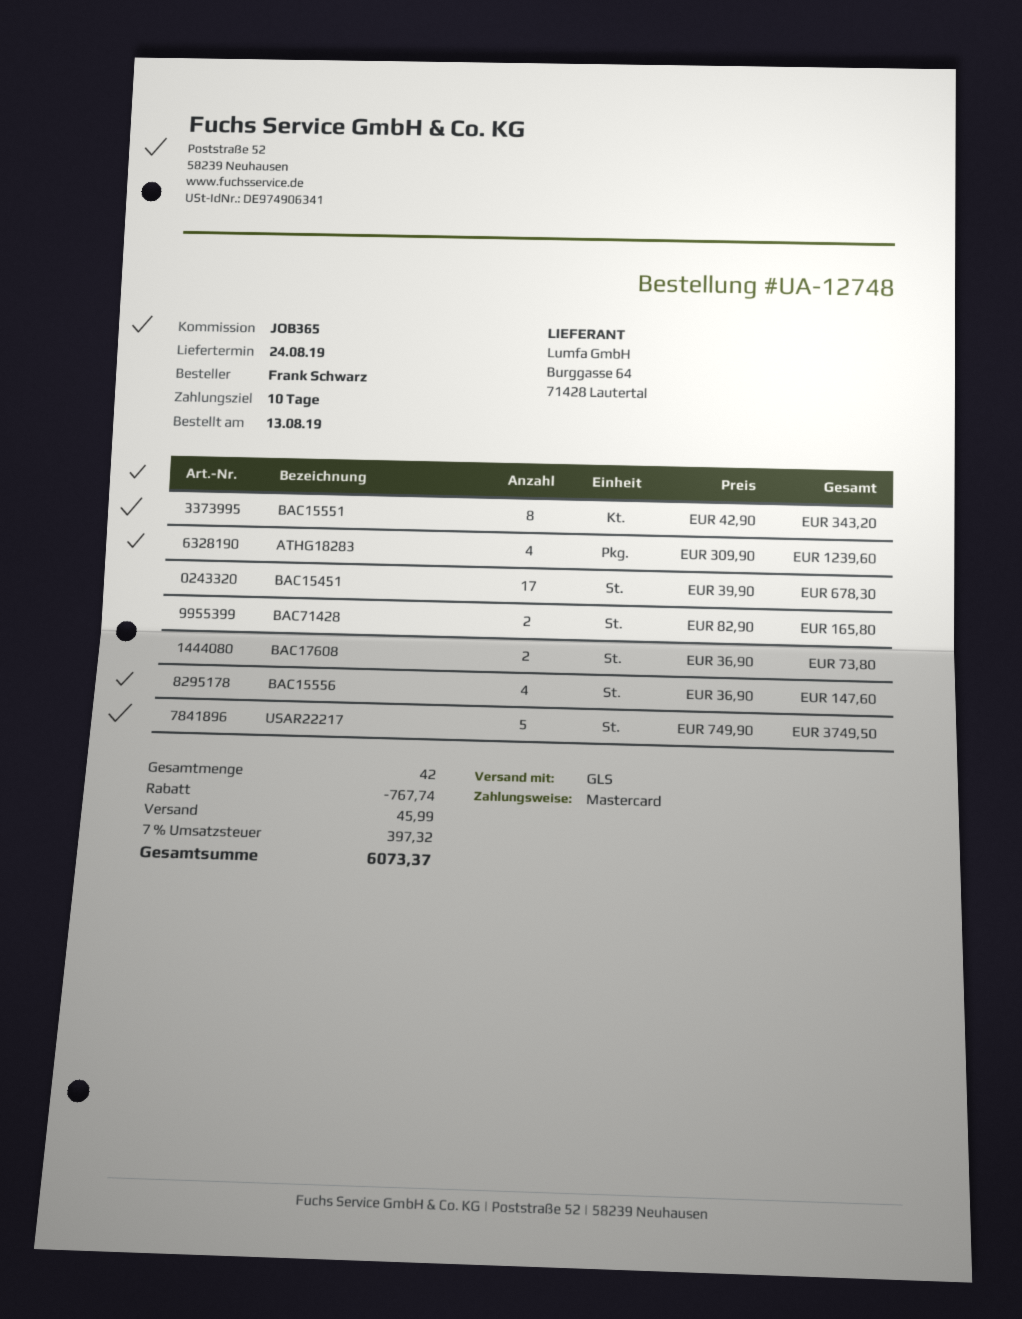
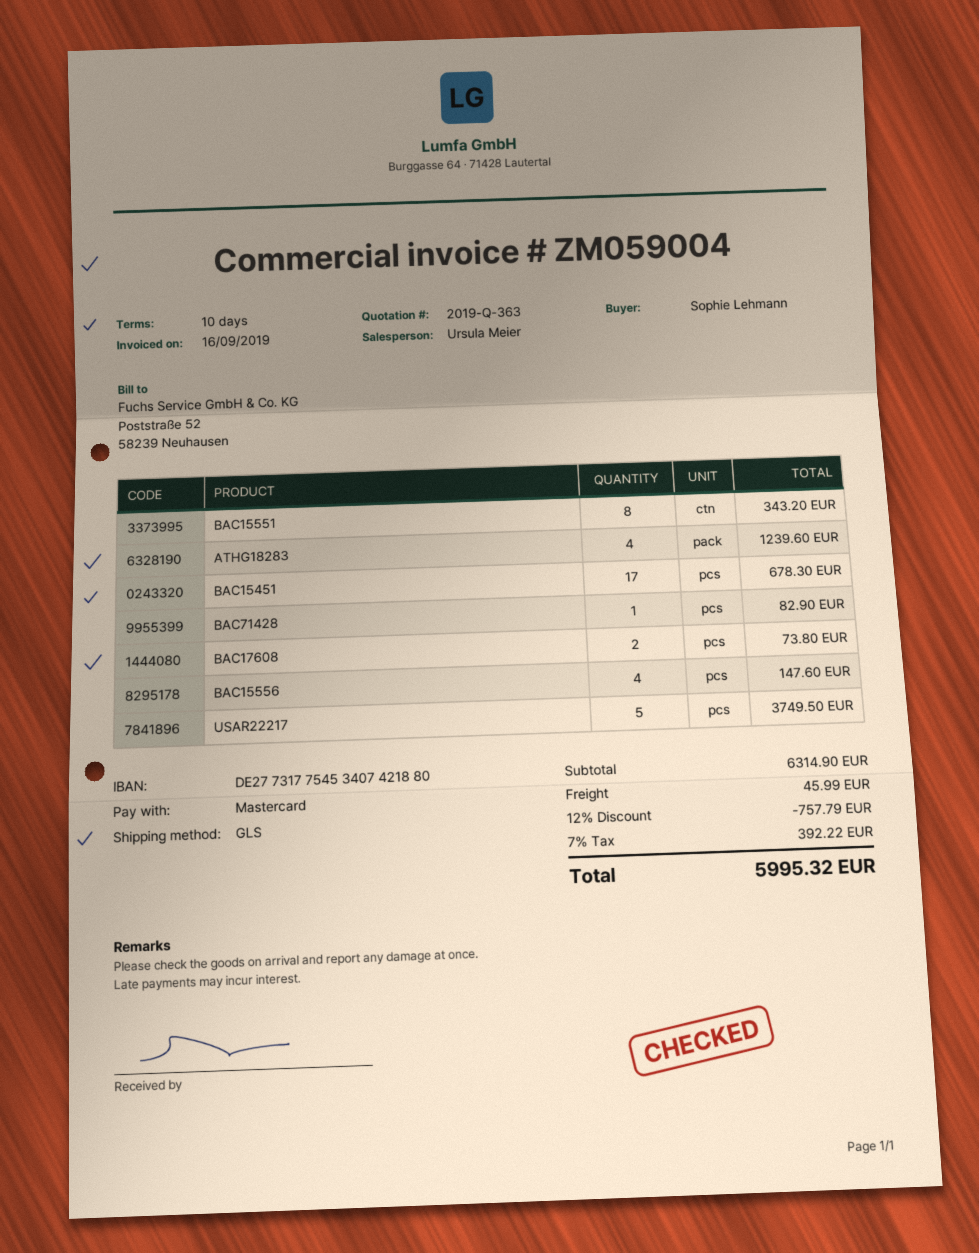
ordered by: Frank Schwarz -> Sophie Lehmann
BAC71428: 2 for 165.80 -> 1 for 82.90
discount: 767.74 -> 757.79
tax: 7% = 397.32 -> 7% = 392.22
total: 6073.37 -> 5995.32

